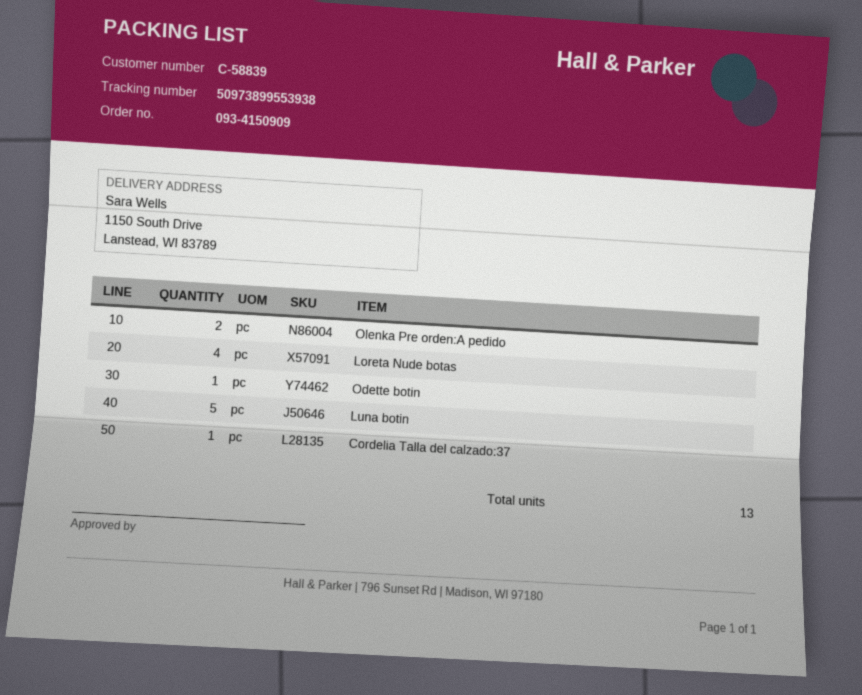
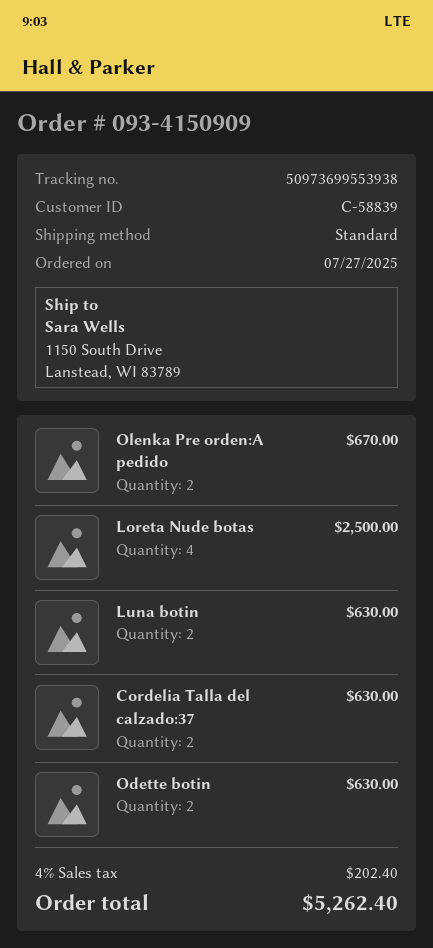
tracking number: 50973899553938 -> 50973699553938
Odette botin: 1 -> 2
Luna botin: 5 -> 2
Cordelia Talla del calzado:37: 1 -> 2

